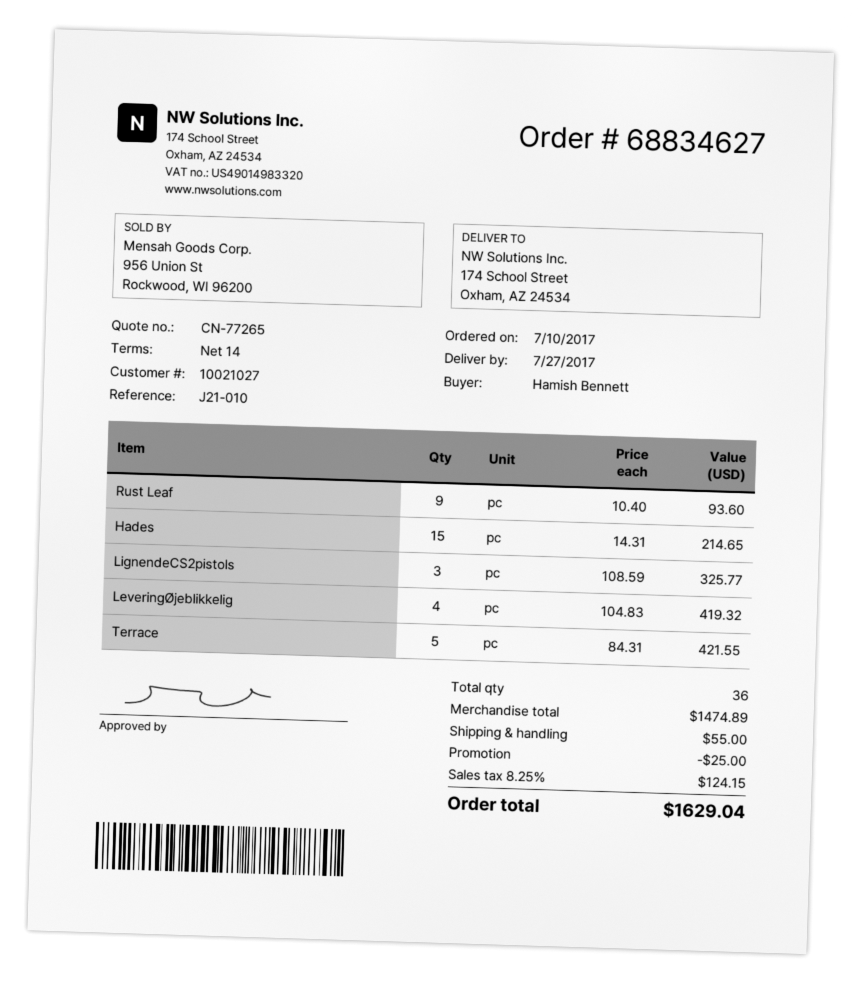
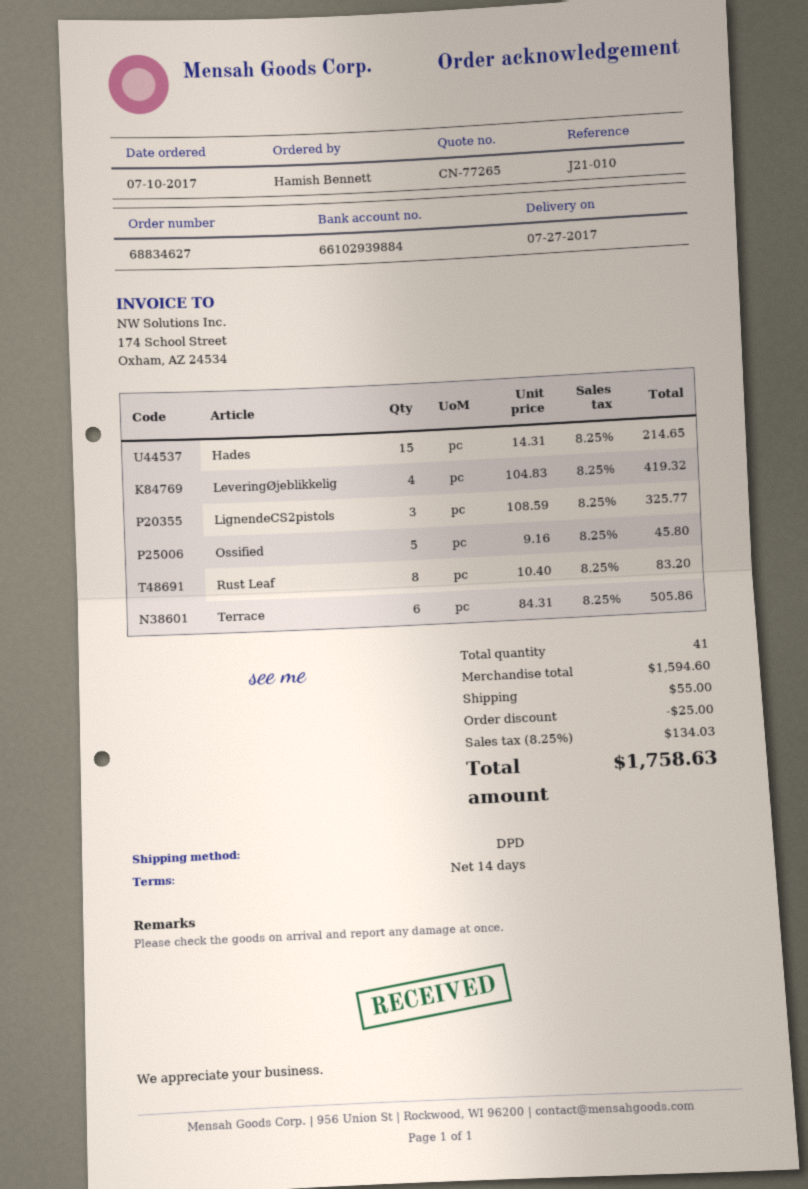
Rust Leaf: 9 x 10.40 = 93.60 -> 8 x 10.40 = 83.20
Terrace: 5 x 84.31 = 421.55 -> 6 x 84.31 = 505.86
Ossified: none -> 5 x 9.16 = 45.80
total quantity: 36 -> 41
subtotal: 1474.89 -> 1594.60
tax: 8.25% = 124.15 -> 8.25% = 134.03
total: 1629.04 -> 1758.63

